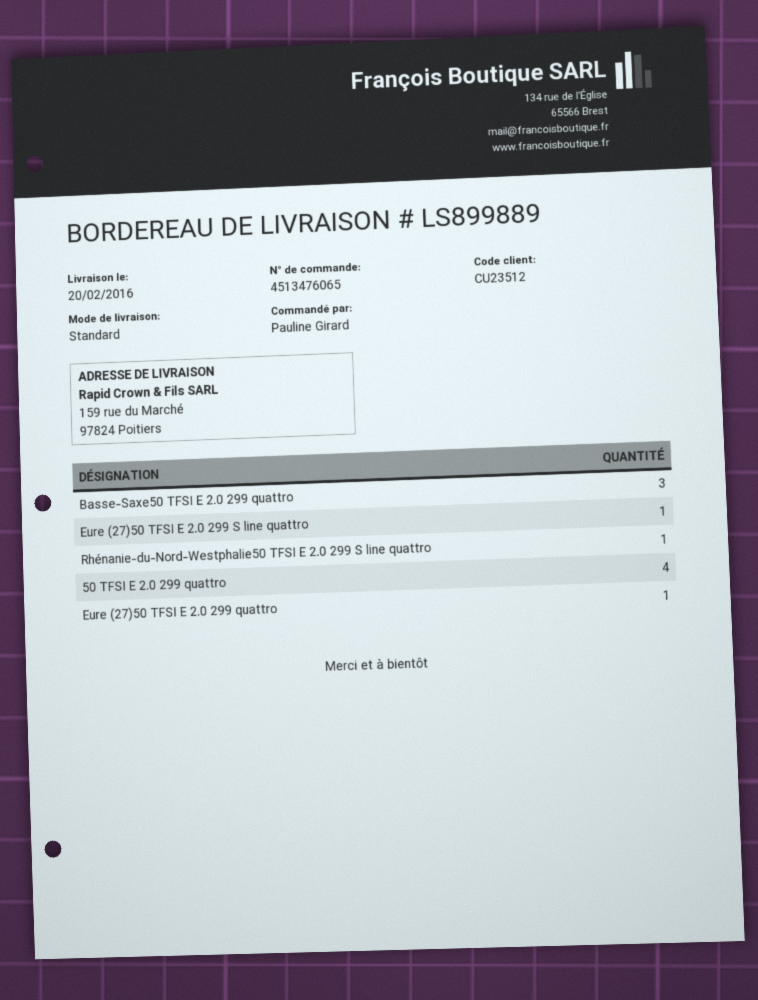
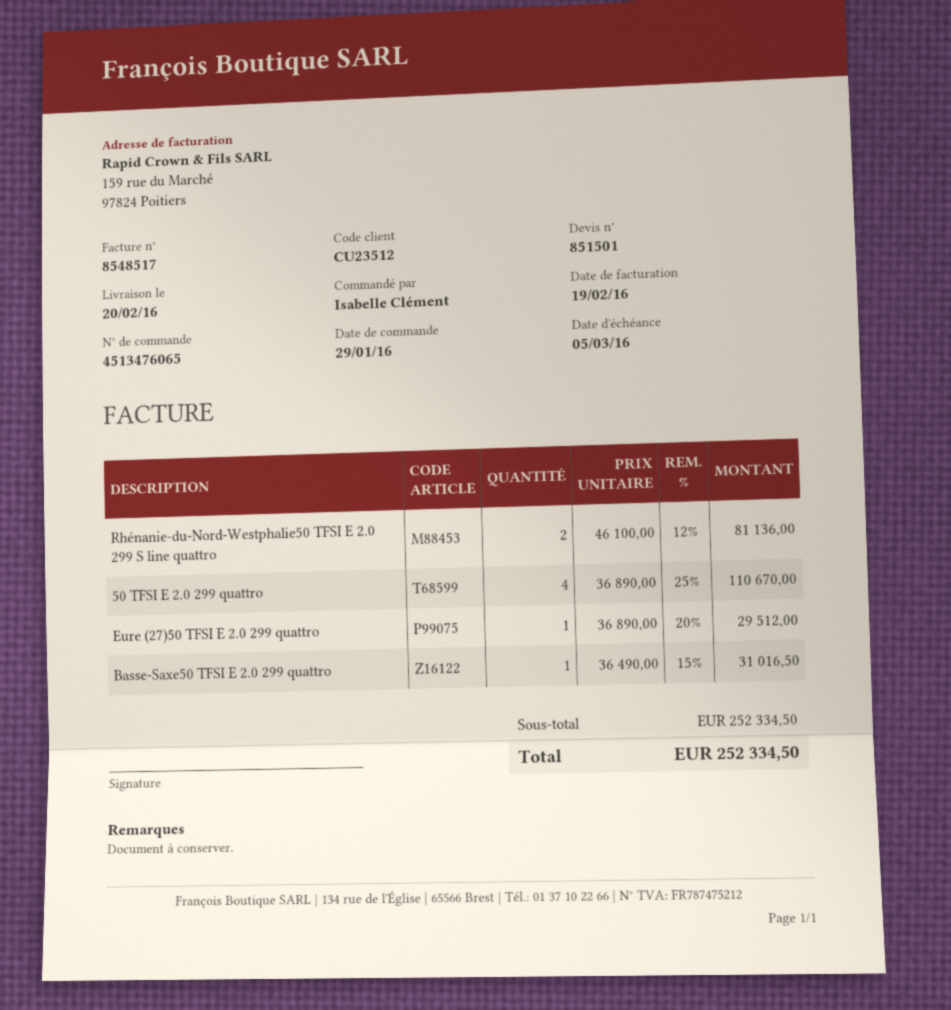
ordered by: Pauline Girard -> Isabelle Clément
Basse-Saxe50 TFSI E 2.0 299 quattro: 3 -> 1
Eure (27)50 TFSI E 2.0 299 S line quattro: 1 -> none
Rhénanie-du-Nord-Westphalie50 TFSI E 2.0 299 S line quattro: 1 -> 2

